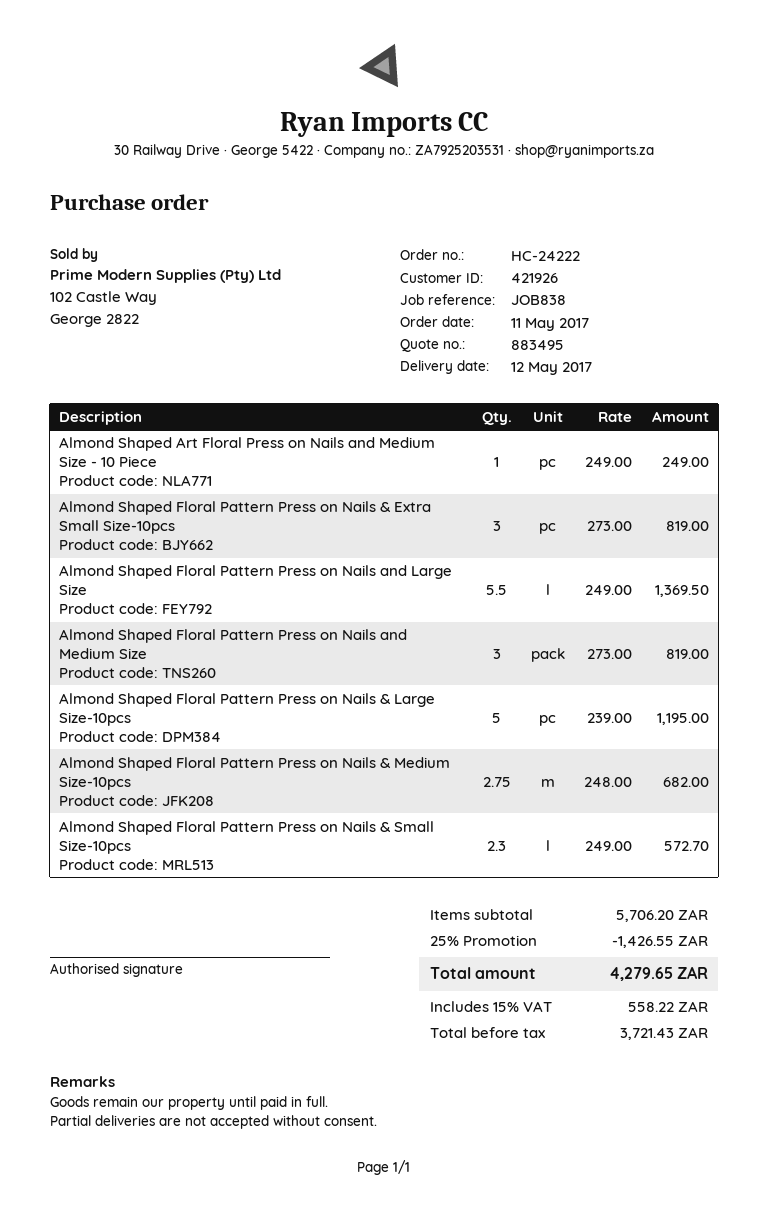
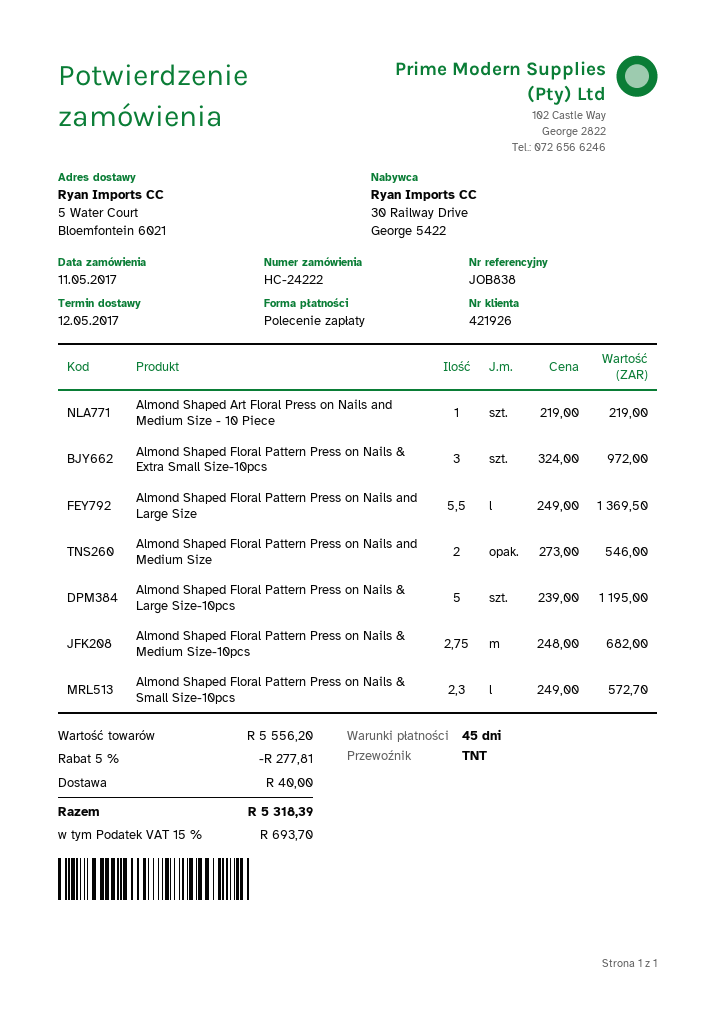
Almond Shaped Art Floral Press on Nails and Medium Size - 10 Piece: 1 x 249.00 = 249.00 -> 1 x 219.00 = 219.00
Almond Shaped Floral Pattern Press on Nails & Extra Small Size-10pcs: 3 x 273.00 = 819.00 -> 3 x 324.00 = 972.00
Almond Shaped Floral Pattern Press on Nails and Medium Size: 3 x 273.00 = 819.00 -> 2 x 273.00 = 546.00
subtotal: 5706.20 -> 5556.20
discount: 25% = 1426.55 -> 5% = 277.81
shipping: none -> 40.00
tax: 15% = 558.22 -> 15% = 693.70
total: 4279.65 -> 5318.39

